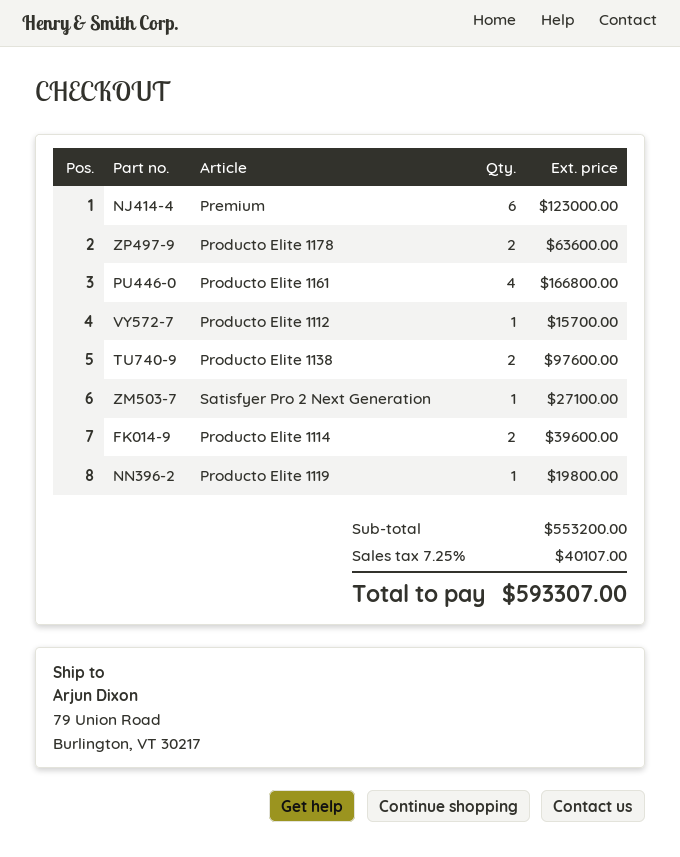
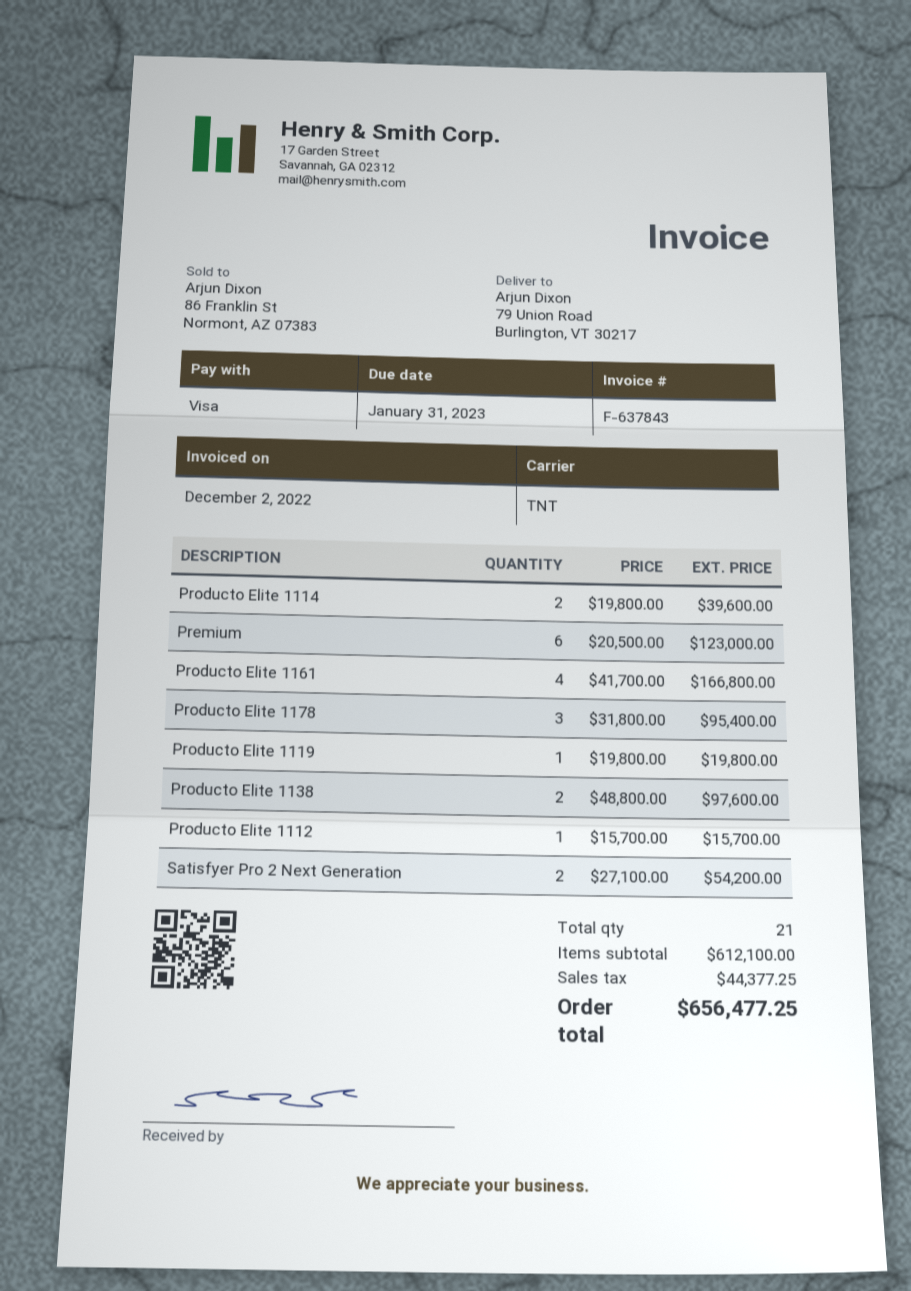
Producto Elite 1178: 2 for 63600.00 -> 3 for 95400.00
Satisfyer Pro 2 Next Generation: 1 for 27100.00 -> 2 for 54200.00
subtotal: 553200.00 -> 612100.00
tax: 40107.00 -> 44377.25
total: 593307.00 -> 656477.25

